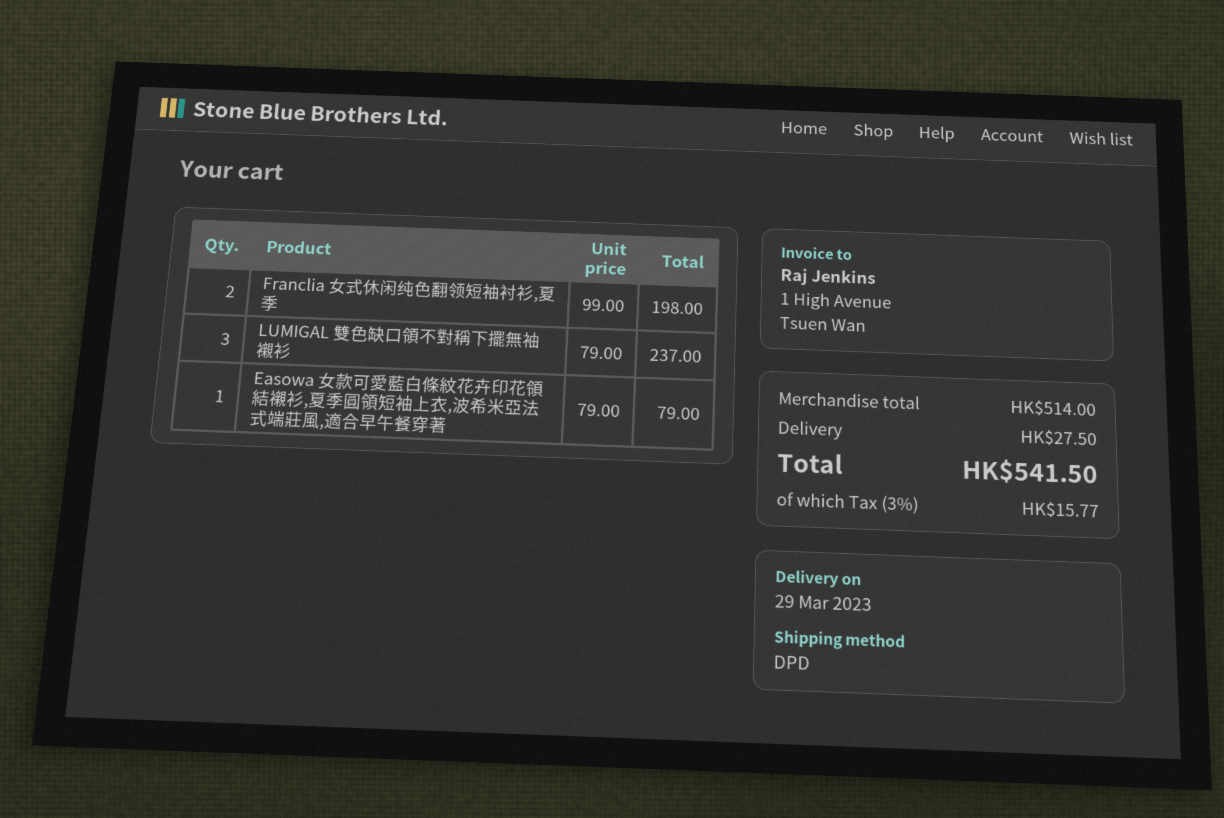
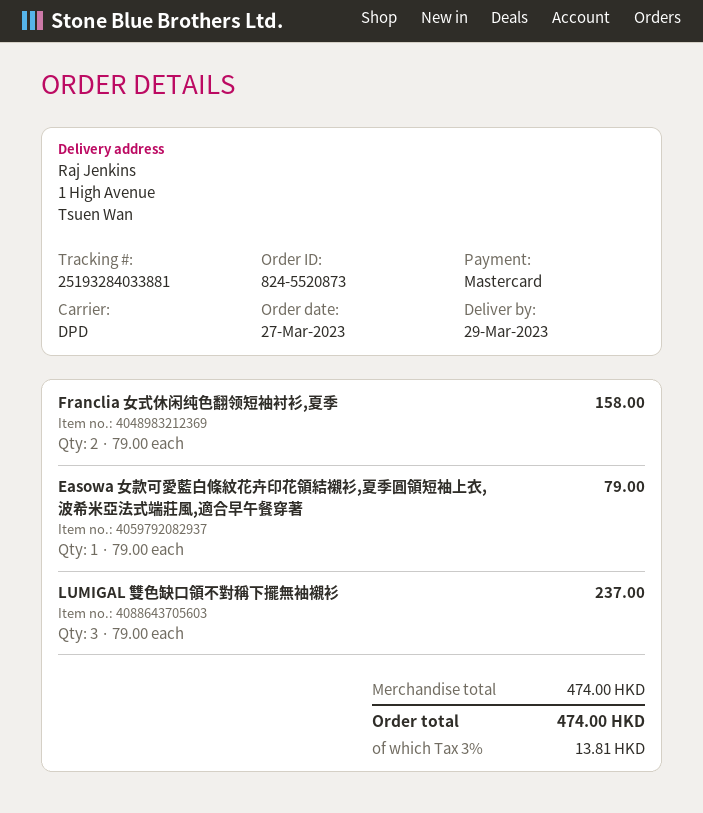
Franclia 女式休闲纯色翻领短袖衬衫,夏季: 2 x 99.00 = 198.00 -> 2 x 79.00 = 158.00
subtotal: 514.00 -> 474.00
shipping: 27.50 -> none
tax: 3% = 15.77 -> 3% = 13.81
total: 541.50 -> 474.00

